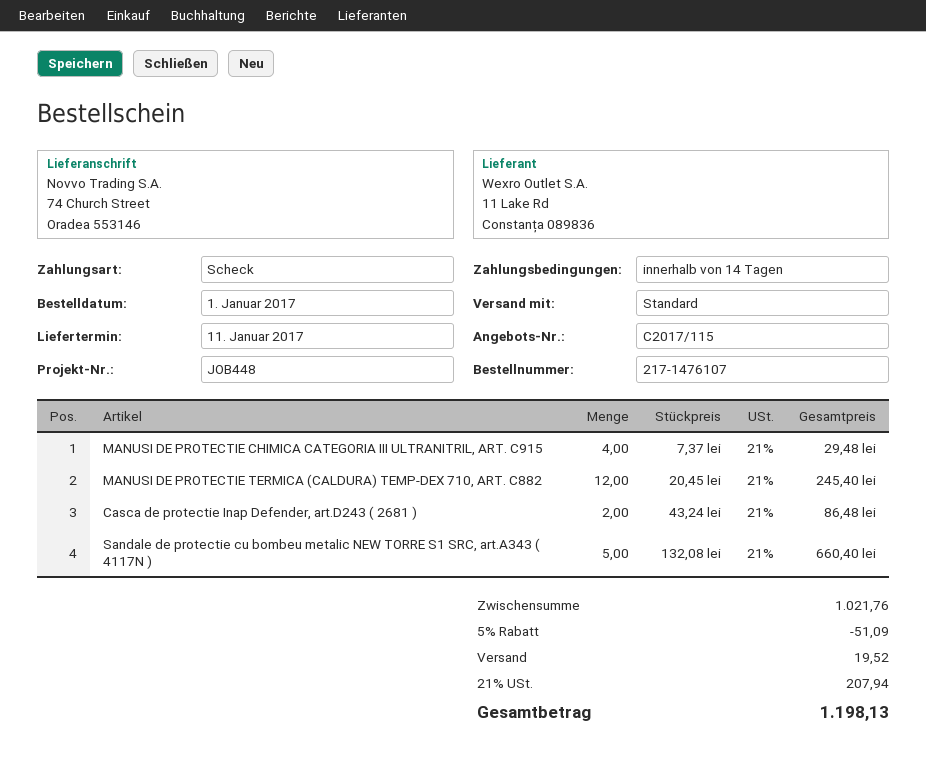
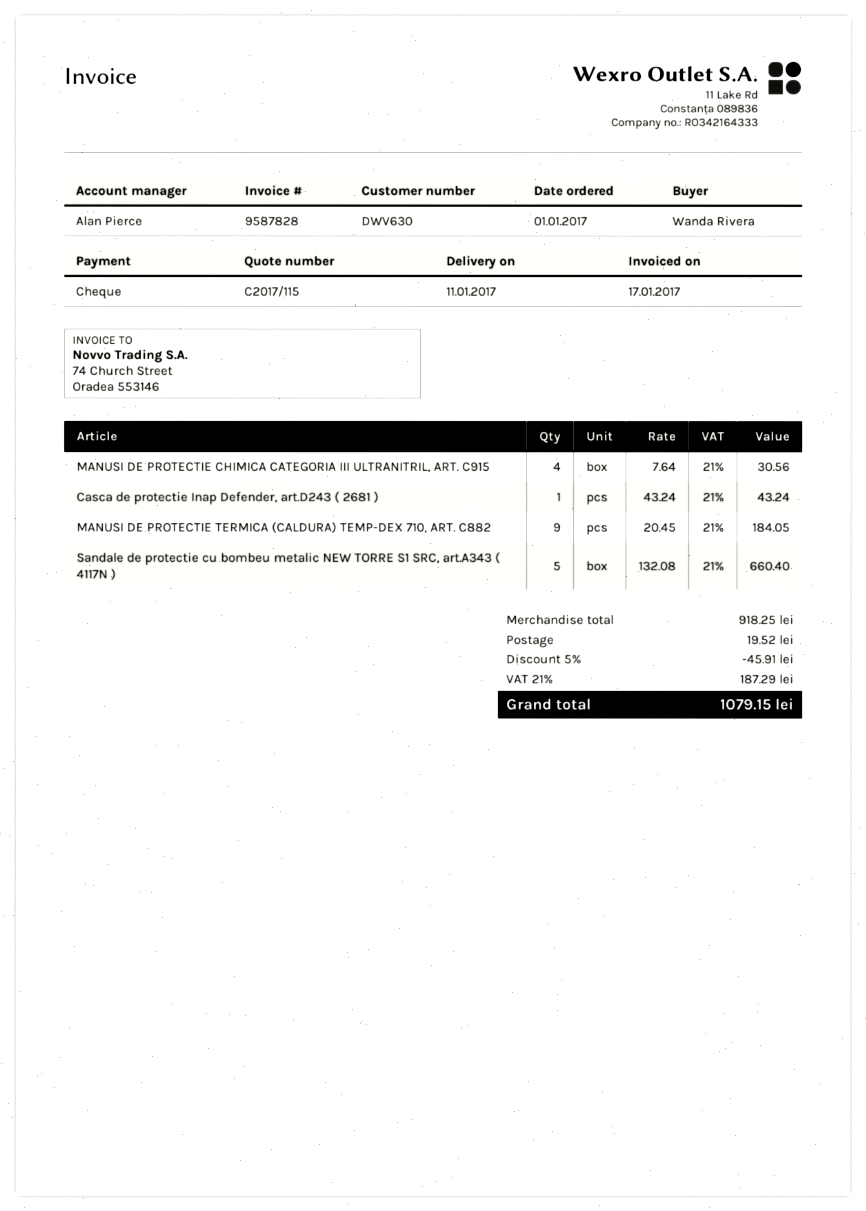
MANUSI DE PROTECTIE CHIMICA CATEGORIA III ULTRANITRIL, ART. C915: 4 x 7.37 = 29.48 -> 4 x 7.64 = 30.56
MANUSI DE PROTECTIE TERMICA (CALDURA) TEMP-DEX 710, ART. C882: 12 x 20.45 = 245.40 -> 9 x 20.45 = 184.05
Casca de protectie Inap Defender, art.D243 ( 2681 ): 2 x 43.24 = 86.48 -> 1 x 43.24 = 43.24
subtotal: 1021.76 -> 918.25
discount: 5% = 51.09 -> 5% = 45.91
tax: 21% = 207.94 -> 21% = 187.29
total: 1198.13 -> 1079.15

